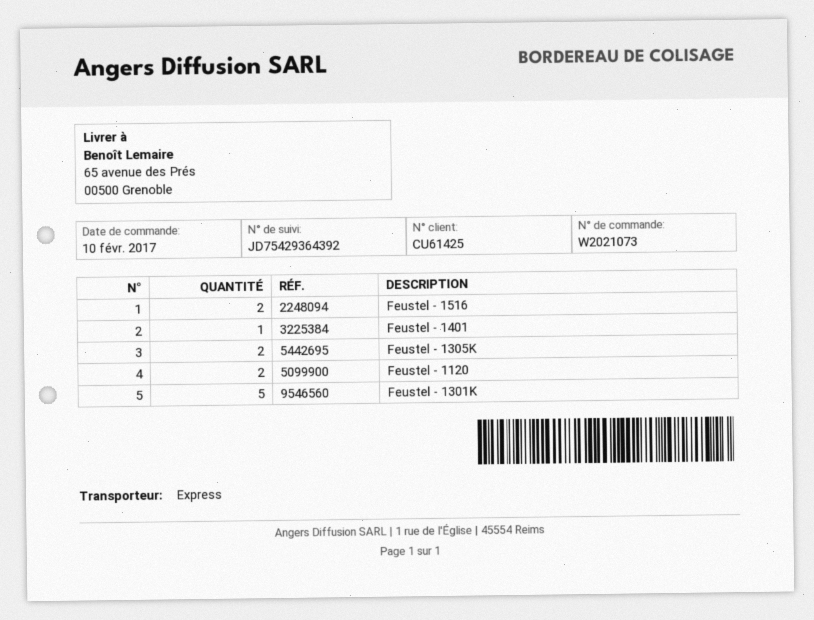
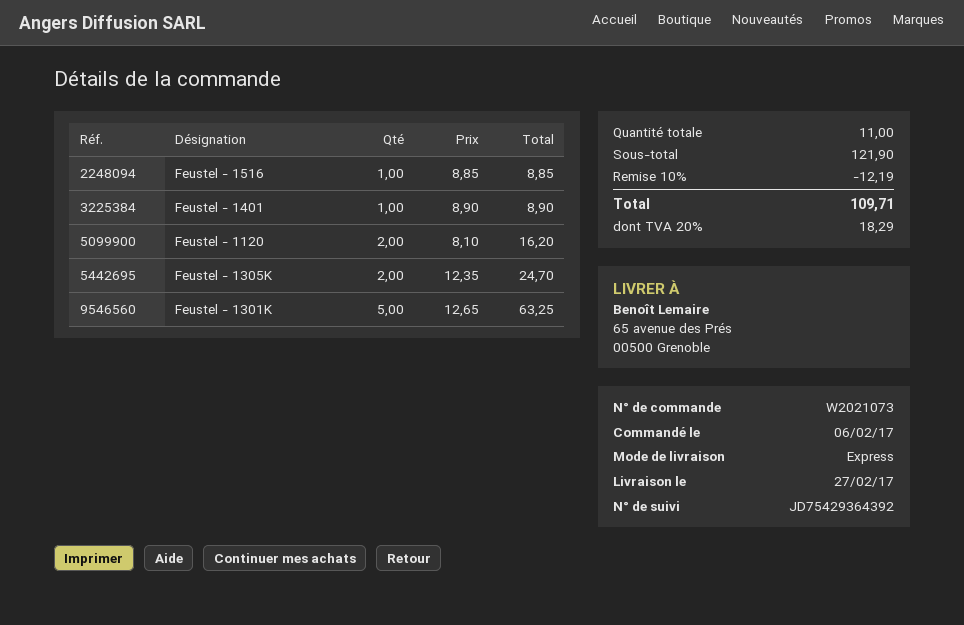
order date: 2017-02-10 -> 2017-02-06
Feustel - 1516: 2 -> 1

